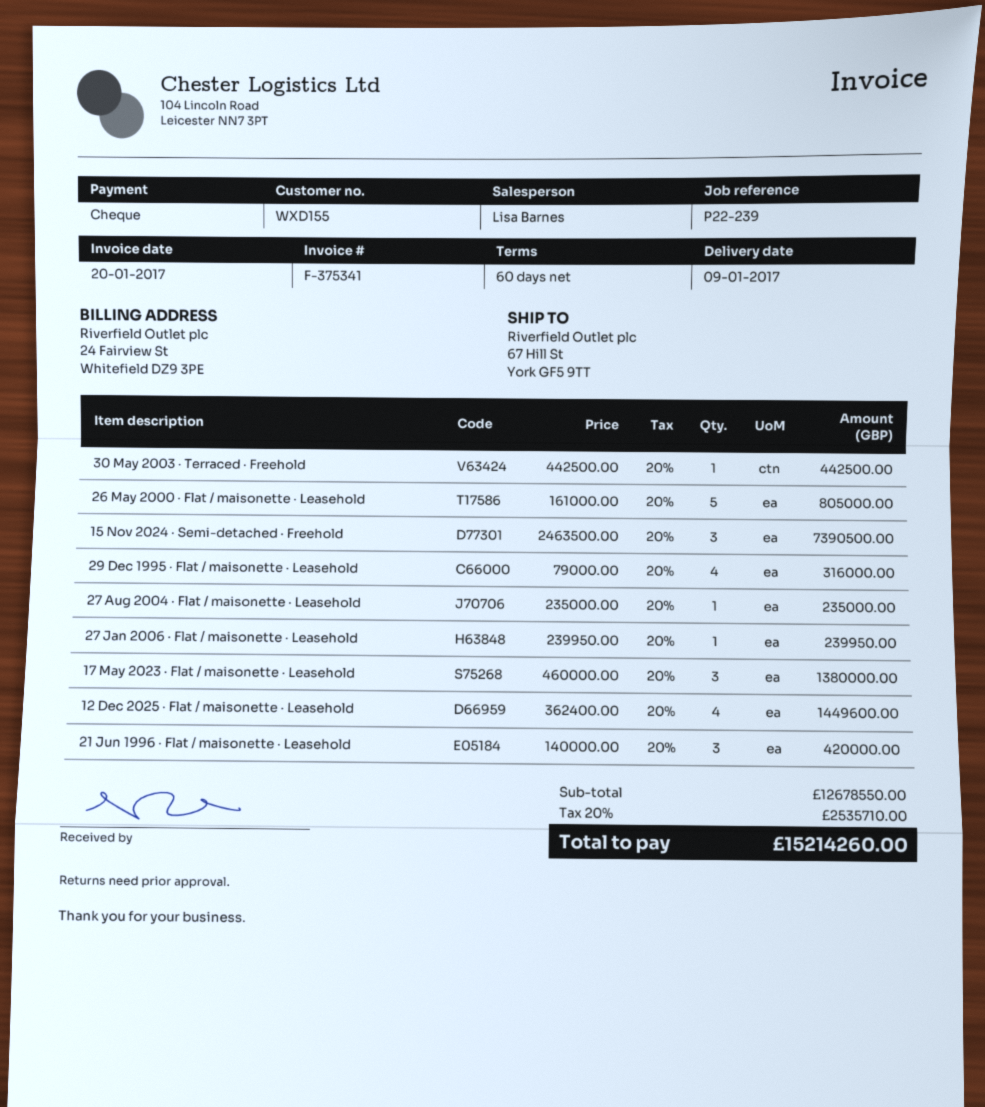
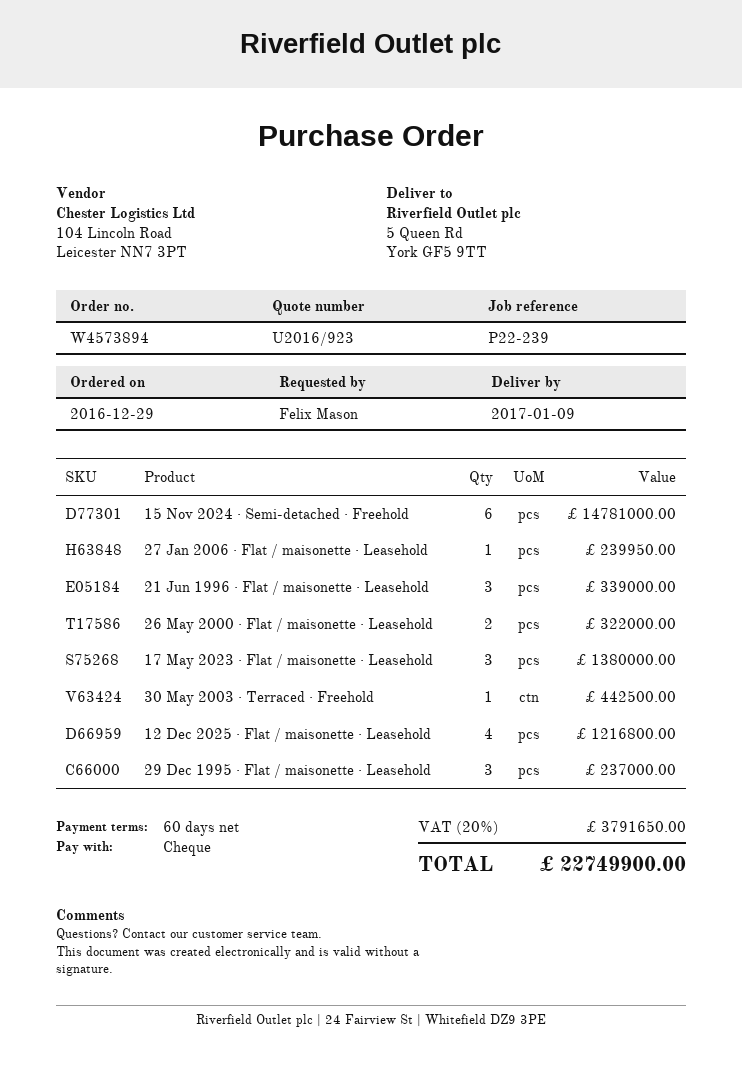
ship to: 67 Hill St, York GF5 9TT -> 5 Queen Rd, York GF5 9TT
26 May 2000 · Flat / maisonette · Leasehold: 5 for 805000.00 -> 2 for 322000.00
15 Nov 2024 · Semi-detached · Freehold: 3 for 7390500.00 -> 6 for 14781000.00
29 Dec 1995 · Flat / maisonette · Leasehold: 4 for 316000.00 -> 3 for 237000.00
27 Aug 2004 · Flat / maisonette · Leasehold: 1 for 235000.00 -> none
12 Dec 2025 · Flat / maisonette · Leasehold: 4 for 1449600.00 -> 4 for 1216800.00
21 Jun 1996 · Flat / maisonette · Leasehold: 3 for 420000.00 -> 3 for 339000.00
tax: 20% = 2535710.00 -> 20% = 3791650.00
total: 15214260.00 -> 22749900.00

